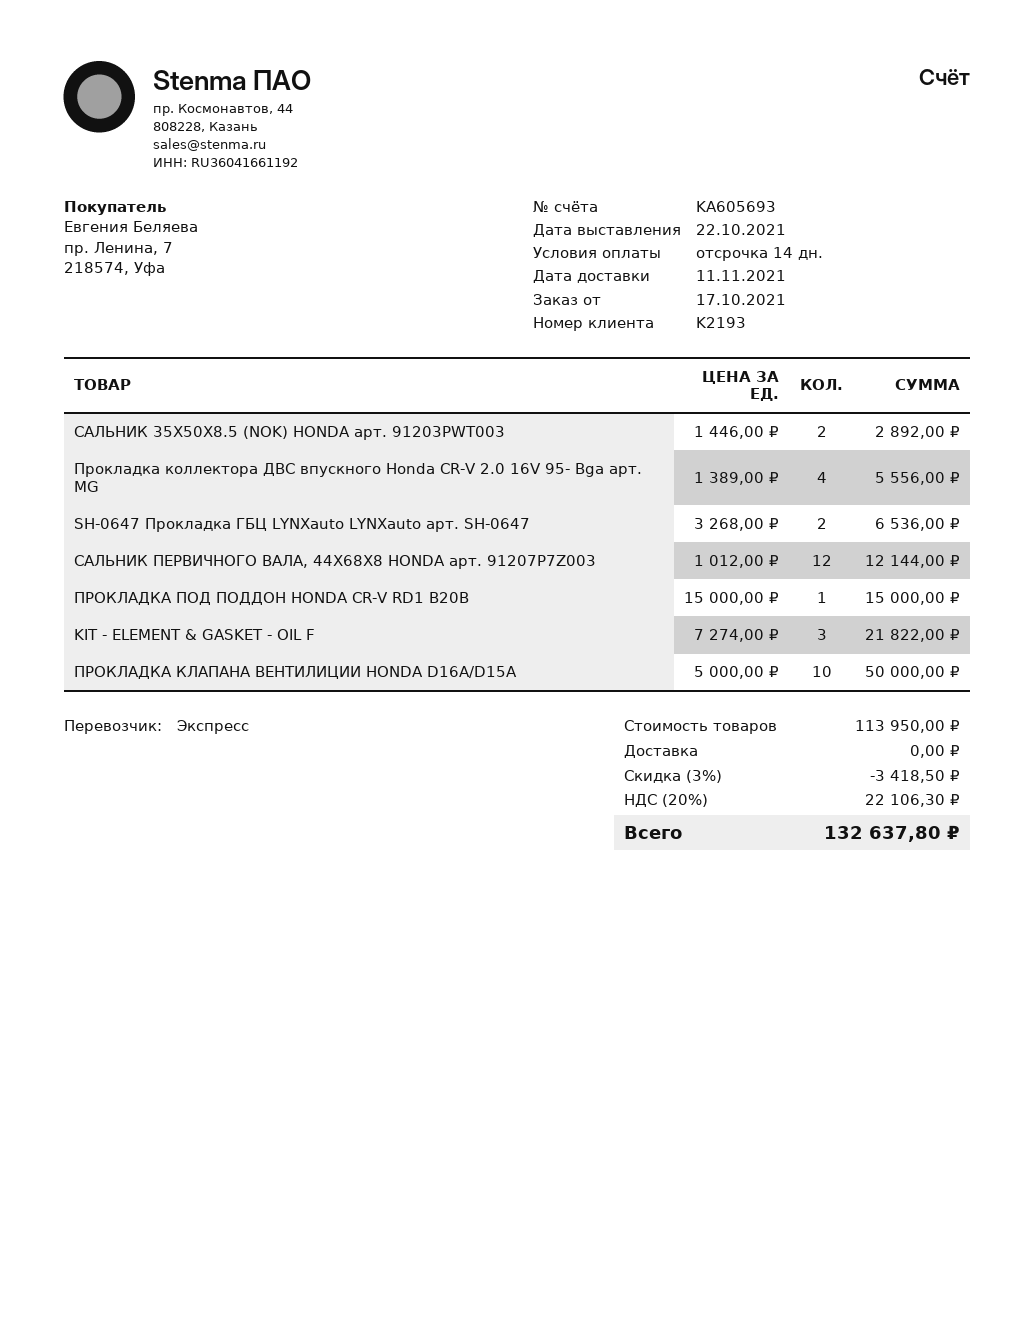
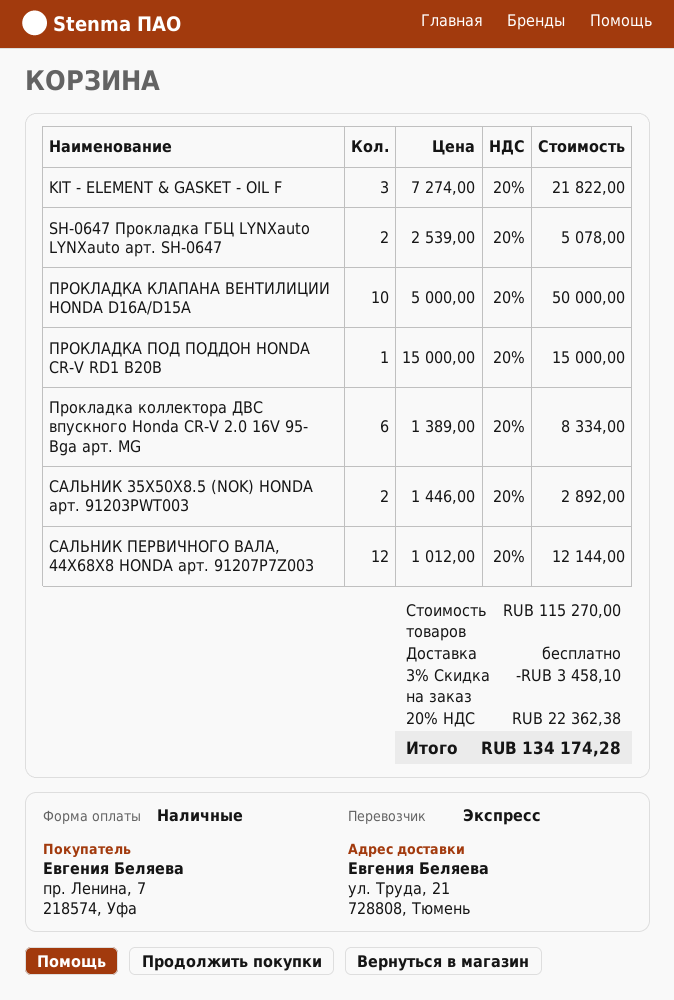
Прокладка коллектора ДВС впускного Honda CR-V 2.0 16V 95- Bga арт. MG: 4 x 1389.00 = 5556.00 -> 6 x 1389.00 = 8334.00
SH-0647 Прокладка ГБЦ LYNXauto LYNXauto арт. SH-0647: 2 x 3268.00 = 6536.00 -> 2 x 2539.00 = 5078.00
subtotal: 113950.00 -> 115270.00
discount: 3% = 3418.50 -> 3% = 3458.10
tax: 20% = 22106.30 -> 20% = 22362.38
total: 132637.80 -> 134174.28

